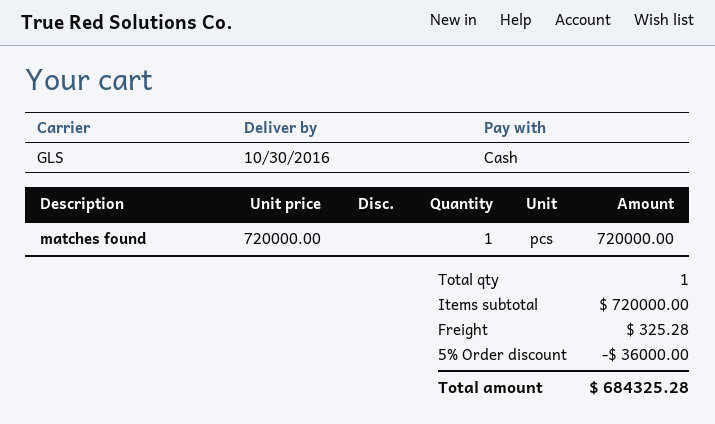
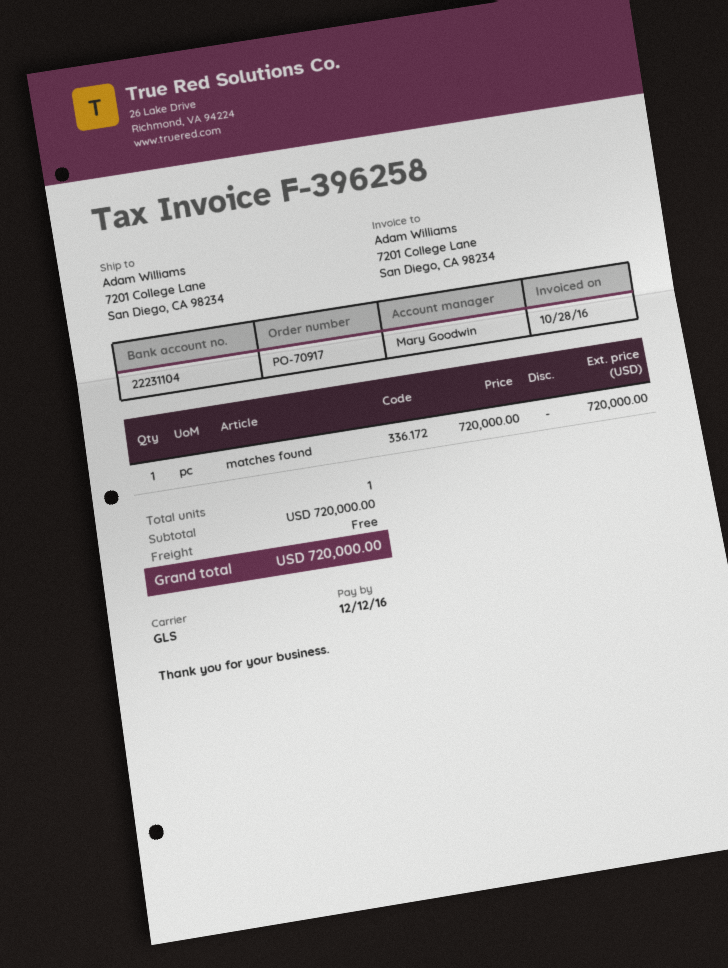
discount: 5% = 36000.00 -> none
shipping: 325.28 -> 0.00
total: 684325.28 -> 720000.00

